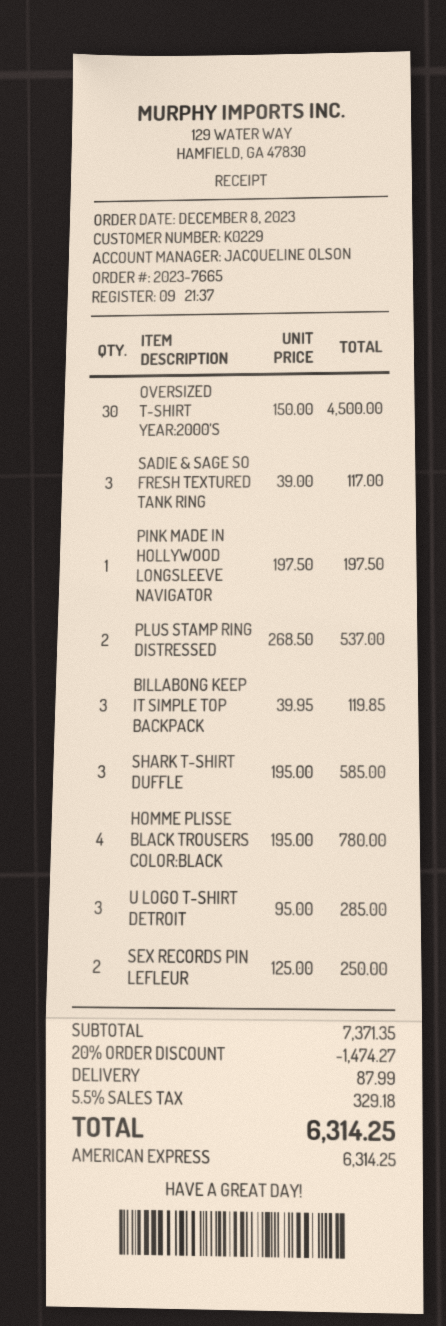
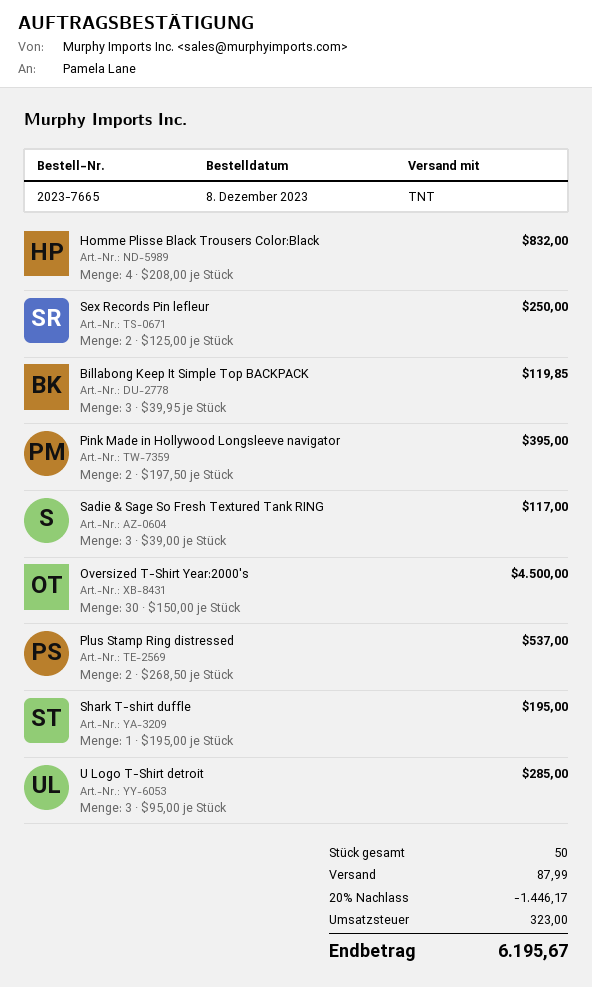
PINK MADE IN HOLLYWOOD LONGSLEEVE NAVIGATOR: 1 x 197.50 = 197.50 -> 2 x 197.50 = 395.00
SHARK T-SHIRT DUFFLE: 3 x 195.00 = 585.00 -> 1 x 195.00 = 195.00
HOMME PLISSE BLACK TROUSERS COLOR:BLACK: 4 x 195.00 = 780.00 -> 4 x 208.00 = 832.00
discount: 20% = 1474.27 -> 20% = 1446.17
tax: 329.18 -> 323.00
total: 6314.25 -> 6195.67

